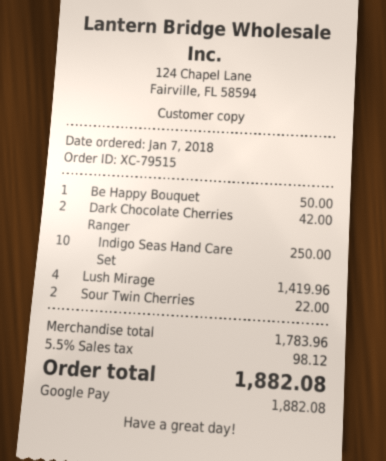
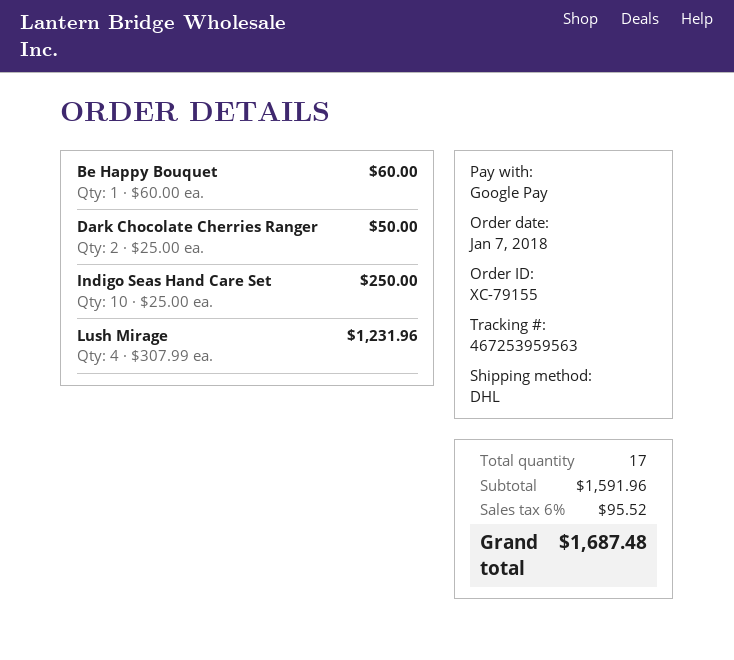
order number: XC-79515 -> XC-79155
Be Happy Bouquet: 1 for 50.00 -> 1 for 60.00
Dark Chocolate Cherries Ranger: 2 for 42.00 -> 2 for 50.00
Lush Mirage: 4 for 1419.96 -> 4 for 1231.96
Sour Twin Cherries: 2 for 22.00 -> none
subtotal: 1783.96 -> 1591.96
tax: 5.5% = 98.12 -> 6% = 95.52
total: 1882.08 -> 1687.48

